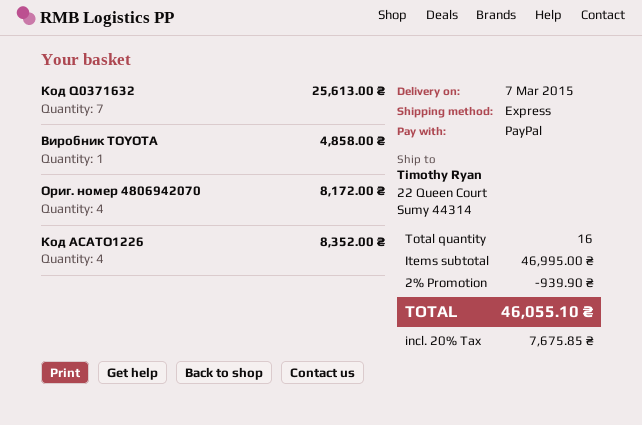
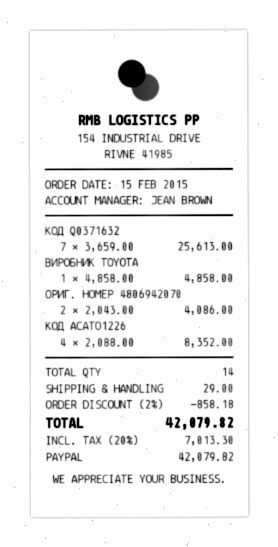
Ориг. номер 4806942070: 4 for 8172.00 -> 2 for 4086.00
total quantity: 16 -> 14
discount: 2% = 939.90 -> 2% = 858.18
shipping: none -> 29.00
tax: 20% = 7675.85 -> 20% = 7013.30
total: 46055.10 -> 42079.82

